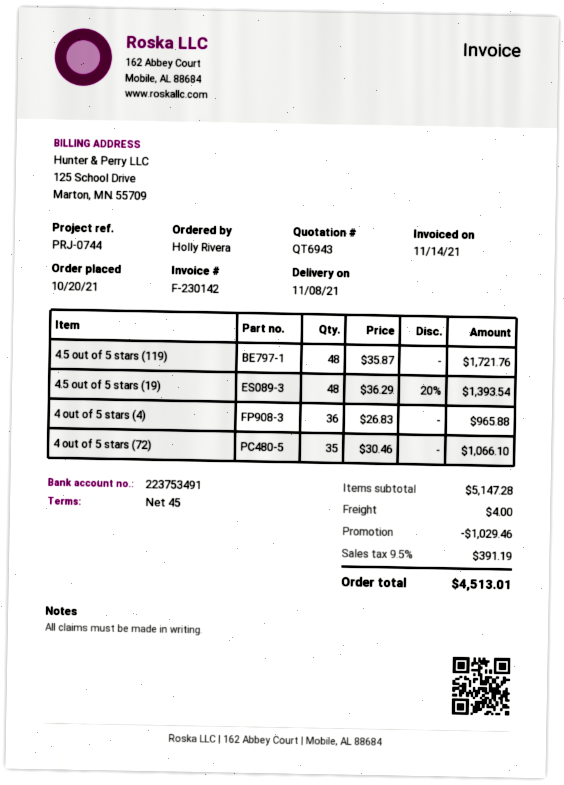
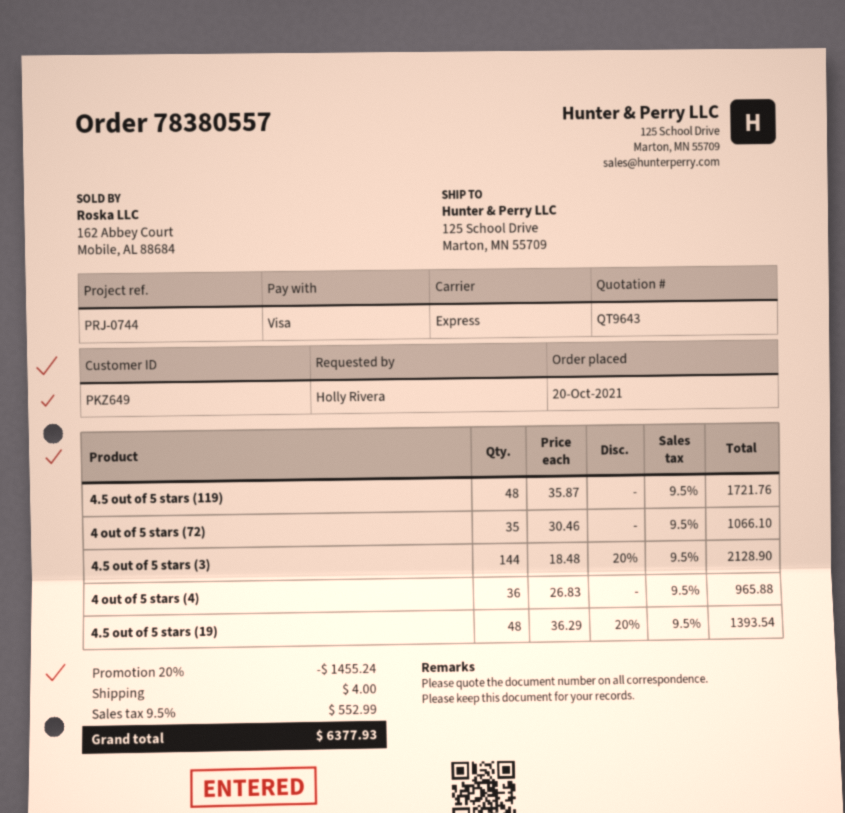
quote number: QT6943 -> QT9643
4.5 out of 5 stars (3): none -> 144 x 18.48 - 20% = 2128.90
discount: 1029.46 -> 1455.24
tax: 9.5% = 391.19 -> 9.5% = 552.99
total: 4513.01 -> 6377.93

